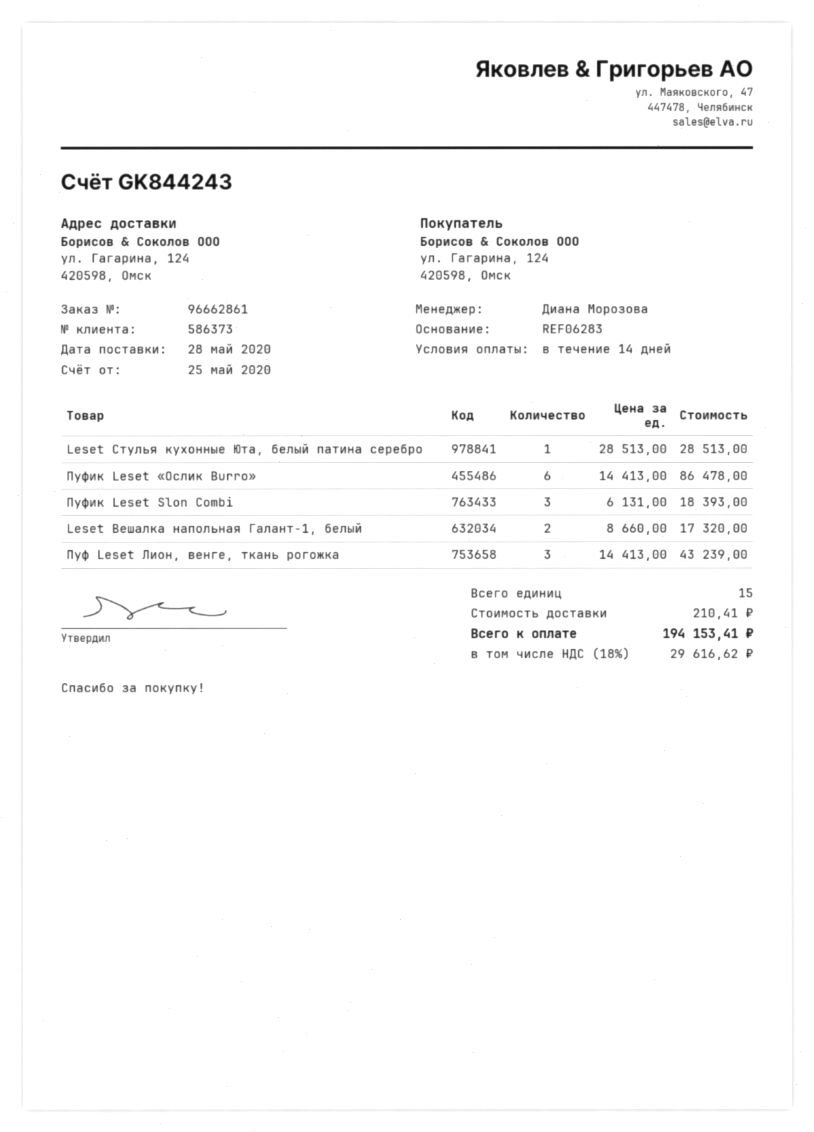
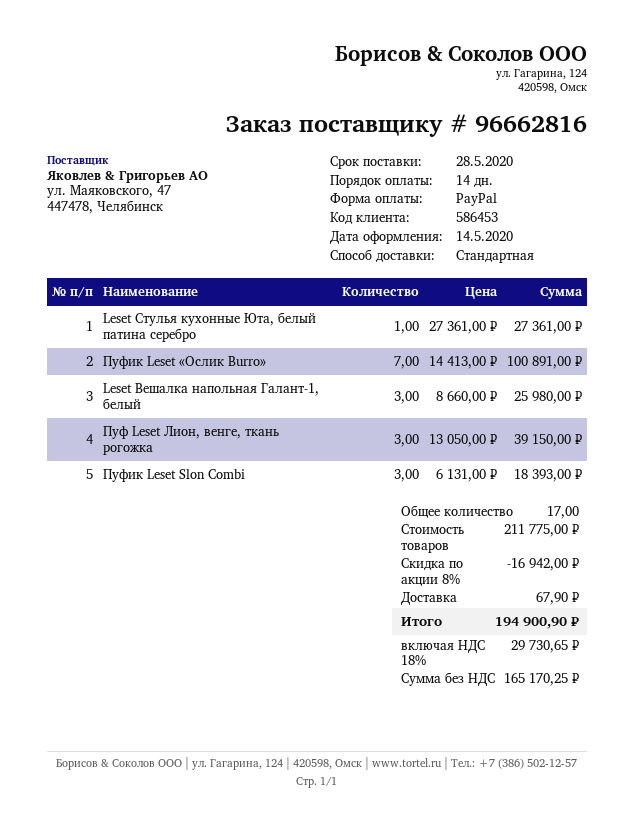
order number: 96662861 -> 96662816
customer number: 586373 -> 586453
Leset Стулья кухонные Юта, белый патина серебро: 1 x 28513.00 = 28513.00 -> 1 x 27361.00 = 27361.00
Пуфик Leset «Ослик Burro»: 6 x 14413.00 = 86478.00 -> 7 x 14413.00 = 100891.00
Leset Вешалка напольная Галант-1, белый: 2 x 8660.00 = 17320.00 -> 3 x 8660.00 = 25980.00
Пуф Leset Лион, венге, ткань рогожка: 3 x 14413.00 = 43239.00 -> 3 x 13050.00 = 39150.00
total quantity: 15 -> 17
discount: none -> 8% = 16942.00
shipping: 210.41 -> 67.90
tax: 18% = 29616.62 -> 18% = 29730.65
total: 194153.41 -> 194900.90

